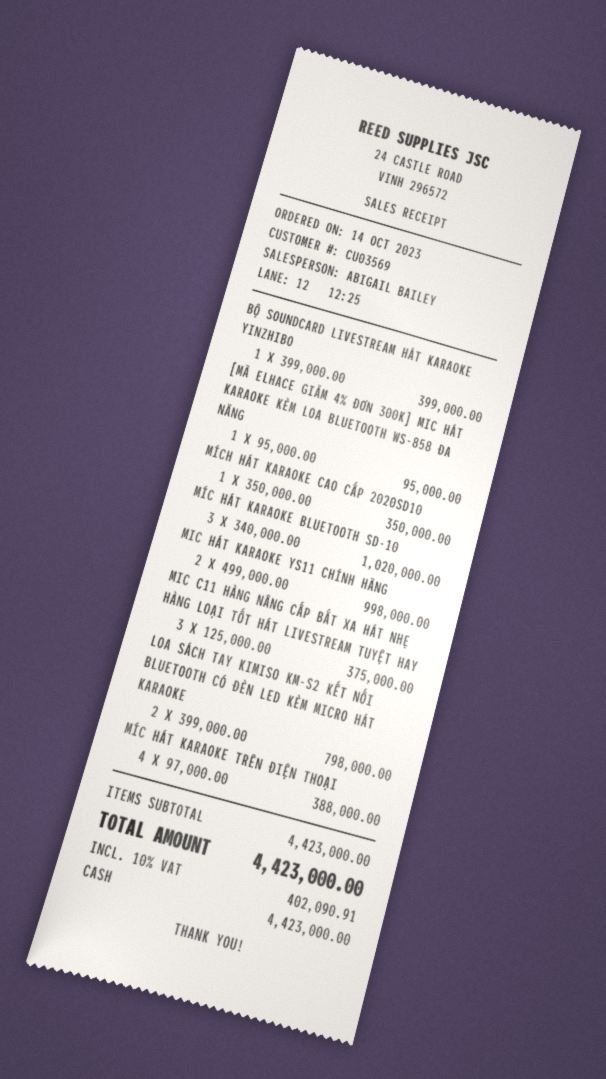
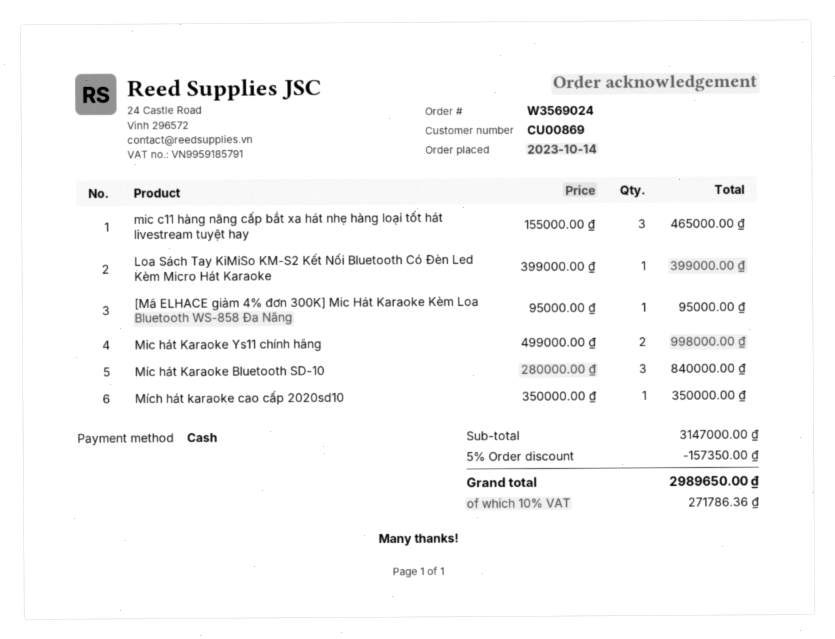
customer number: CU03569 -> CU00869
BỘ SOUNDCARD LIVESTREAM HÁT KARAOKE YINZHIBO: 1 x 399000.00 = 399000.00 -> none
MÍC HÁT KARAOKE BLUETOOTH SD-10: 3 x 340000.00 = 1020000.00 -> 3 x 280000.00 = 840000.00
MIC C11 HÀNG NÂNG CẤP BẮT XA HÁT NHẸ HÀNG LOẠI TỐT HÁT LIVESTREAM TUYỆT HAY: 3 x 125000.00 = 375000.00 -> 3 x 155000.00 = 465000.00
LOA SÁCH TAY KIMISO KM-S2 KẾT NỐI BLUETOOTH CÓ ĐÈN LED KÈM MICRO HÁT KARAOKE: 2 x 399000.00 = 798000.00 -> 1 x 399000.00 = 399000.00
MÍC HÁT KARAOKE TRÊN ĐIỆN THOẠI: 4 x 97000.00 = 388000.00 -> none
subtotal: 4423000.00 -> 3147000.00
discount: none -> 5% = 157350.00
tax: 10% = 402090.91 -> 10% = 271786.36
total: 4423000.00 -> 2989650.00

